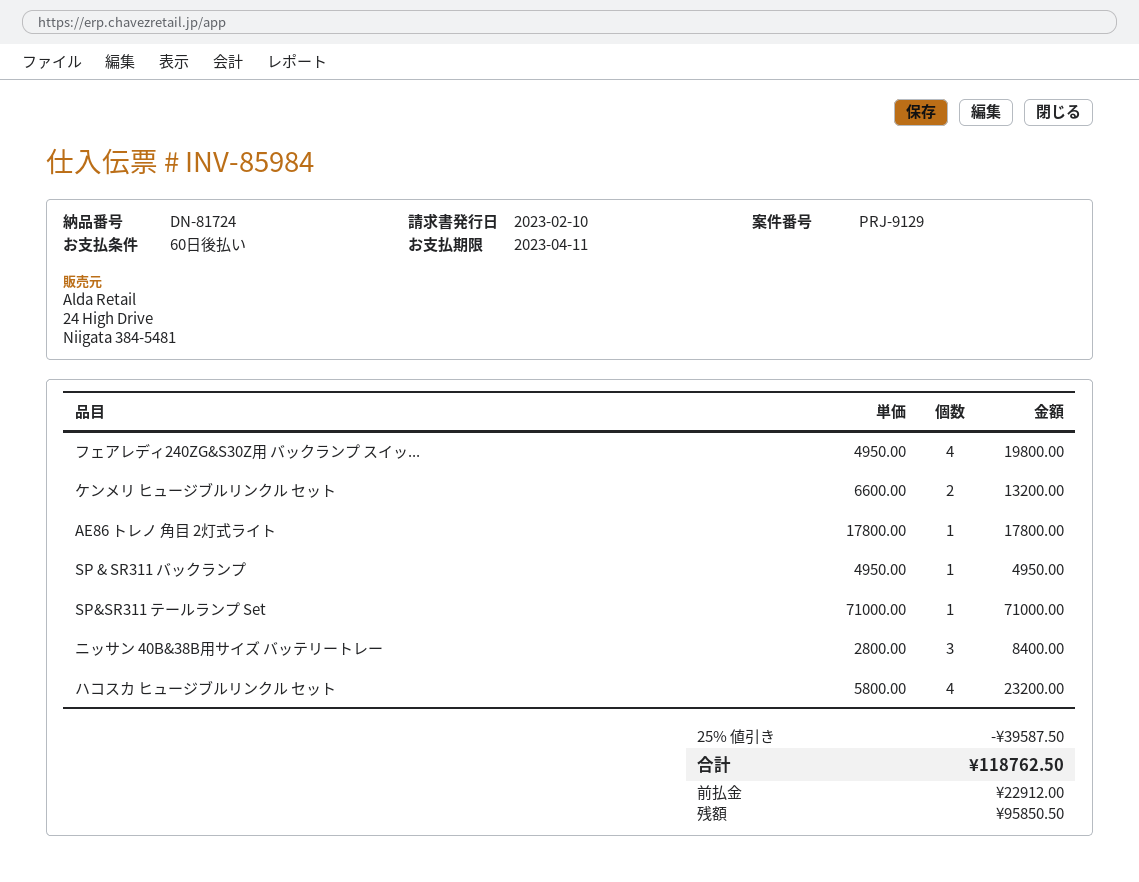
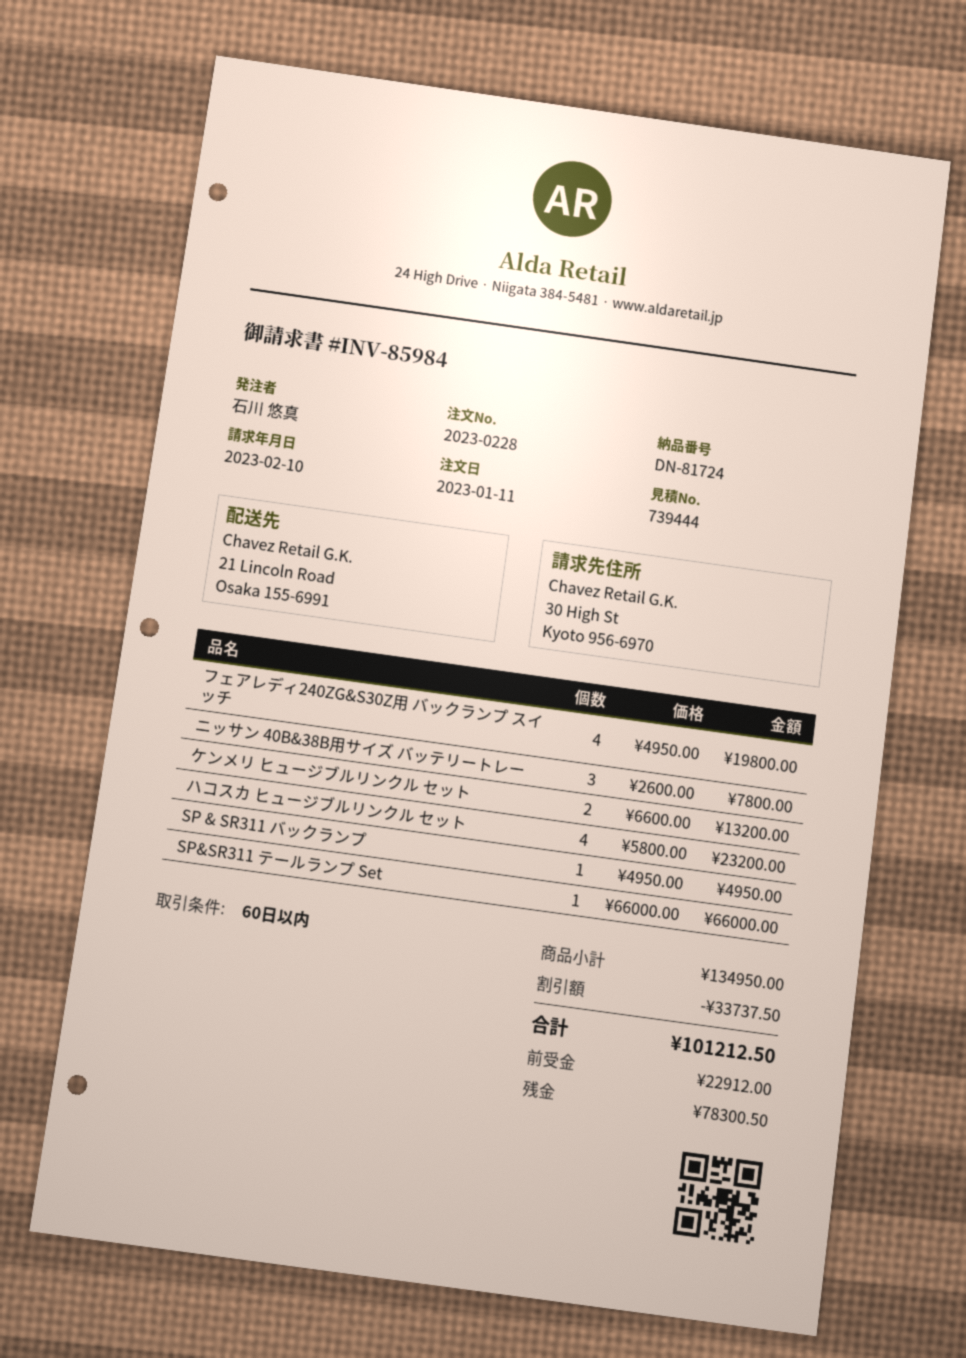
AE86 トレノ 角目 2灯式ライト: 1 x 17800.00 = 17800.00 -> none
SP&SR311 テールランプ Set: 1 x 71000.00 = 71000.00 -> 1 x 66000.00 = 66000.00
ニッサン 40B&38B用サイズ バッテリートレー: 3 x 2800.00 = 8400.00 -> 3 x 2600.00 = 7800.00
discount: 39587.50 -> 33737.50
total: 118762.50 -> 101212.50
balance: 95850.50 -> 78300.50

